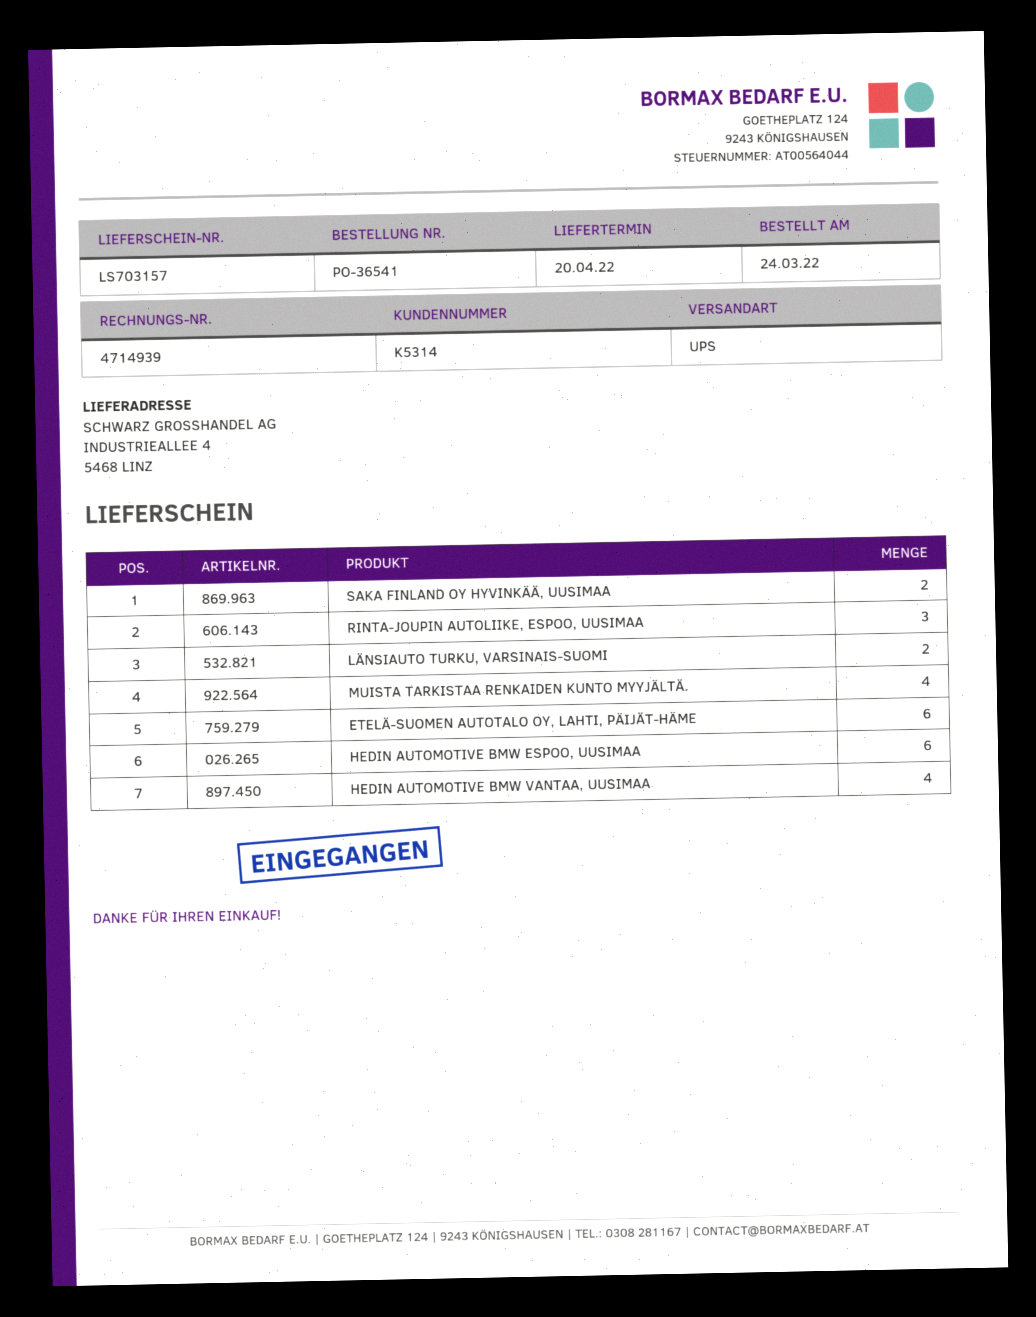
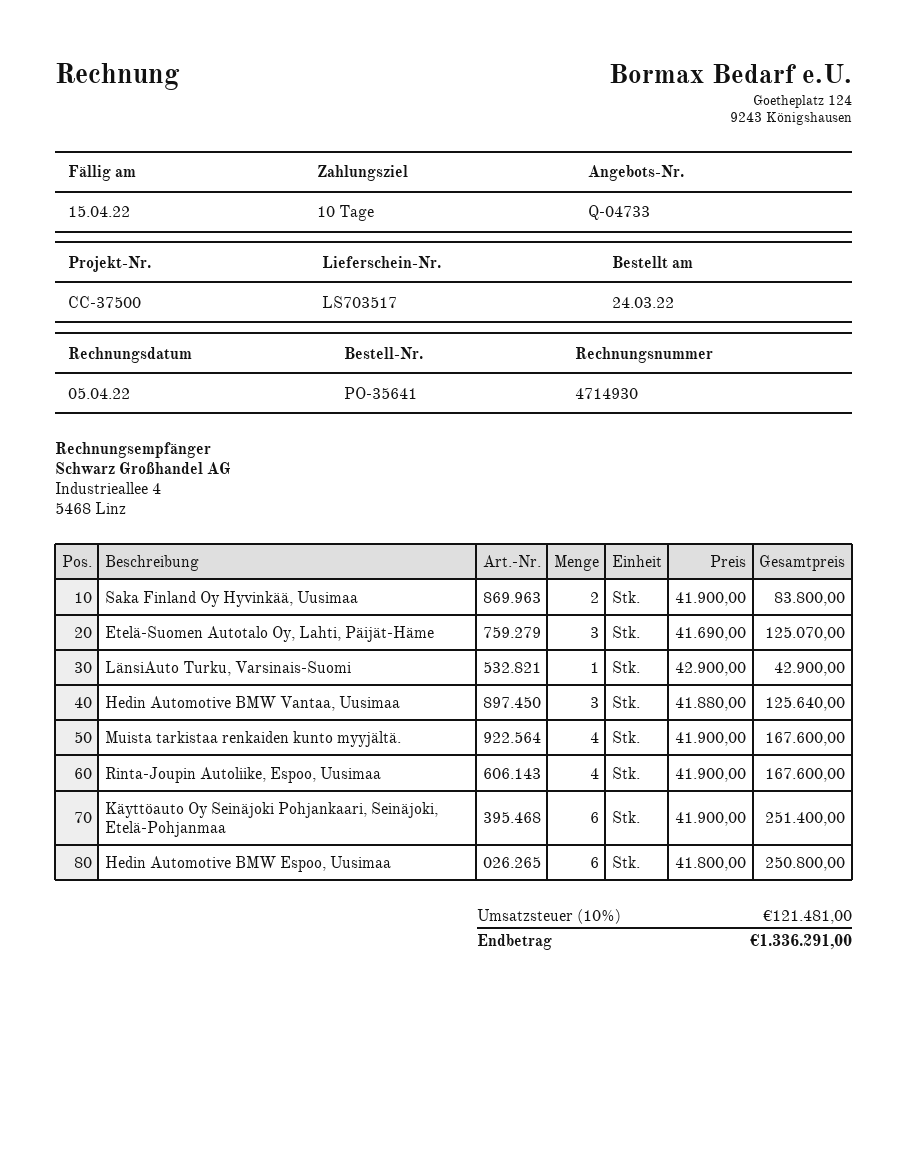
order number: PO-36541 -> PO-35641
delivery note number: LS703157 -> LS703517
invoice number: 4714939 -> 4714930
RINTA-JOUPIN AUTOLIIKE, ESPOO, UUSIMAA: 3 -> 4
LÄNSIAUTO TURKU, VARSINAIS-SUOMI: 2 -> 1
ETELÄ-SUOMEN AUTOTALO OY, LAHTI, PÄIJÄT-HÄME: 6 -> 3
HEDIN AUTOMOTIVE BMW VANTAA, UUSIMAA: 4 -> 3
Käyttöauto Oy Seinäjoki Pohjankaari, Seinäjoki, Etelä-Pohjanmaa: none -> 6

